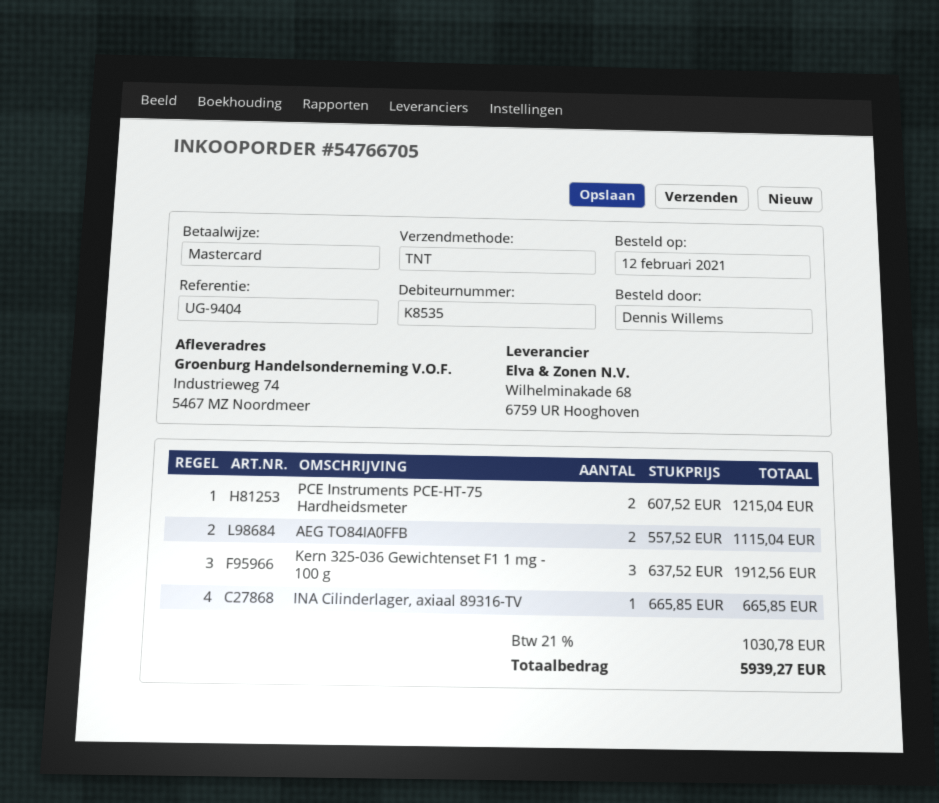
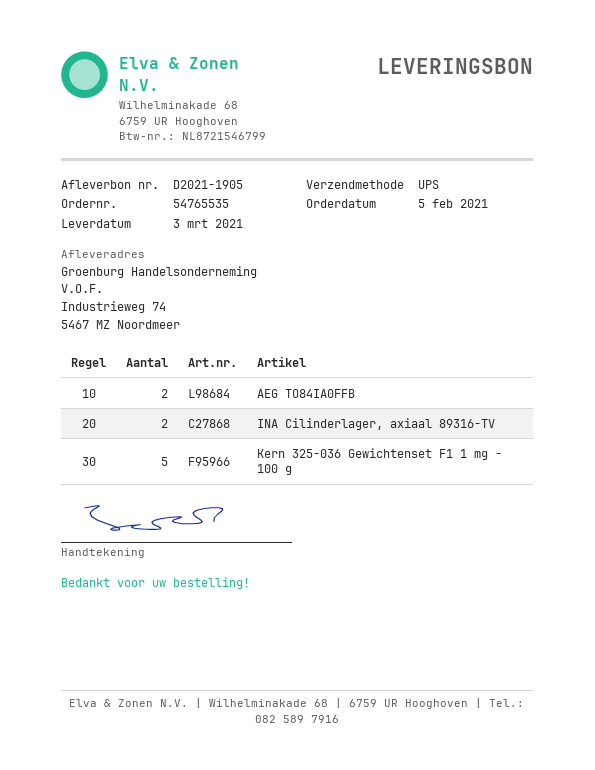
order number: 54766705 -> 54765535
order date: 2021-02-12 -> 2021-02-05
shipping method: TNT -> UPS
PCE Instruments PCE-HT-75 Hardheidsmeter: 2 -> none
Kern 325-036 Gewichtenset F1 1 mg - 100 g: 3 -> 5
INA Cilinderlager, axiaal 89316-TV: 1 -> 2

